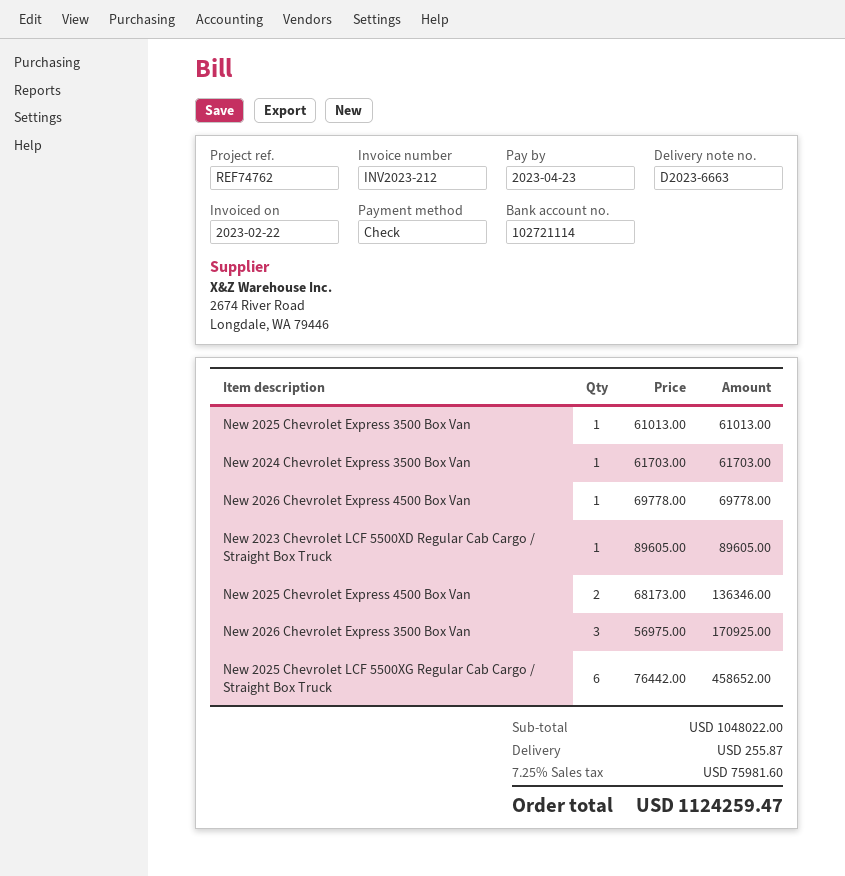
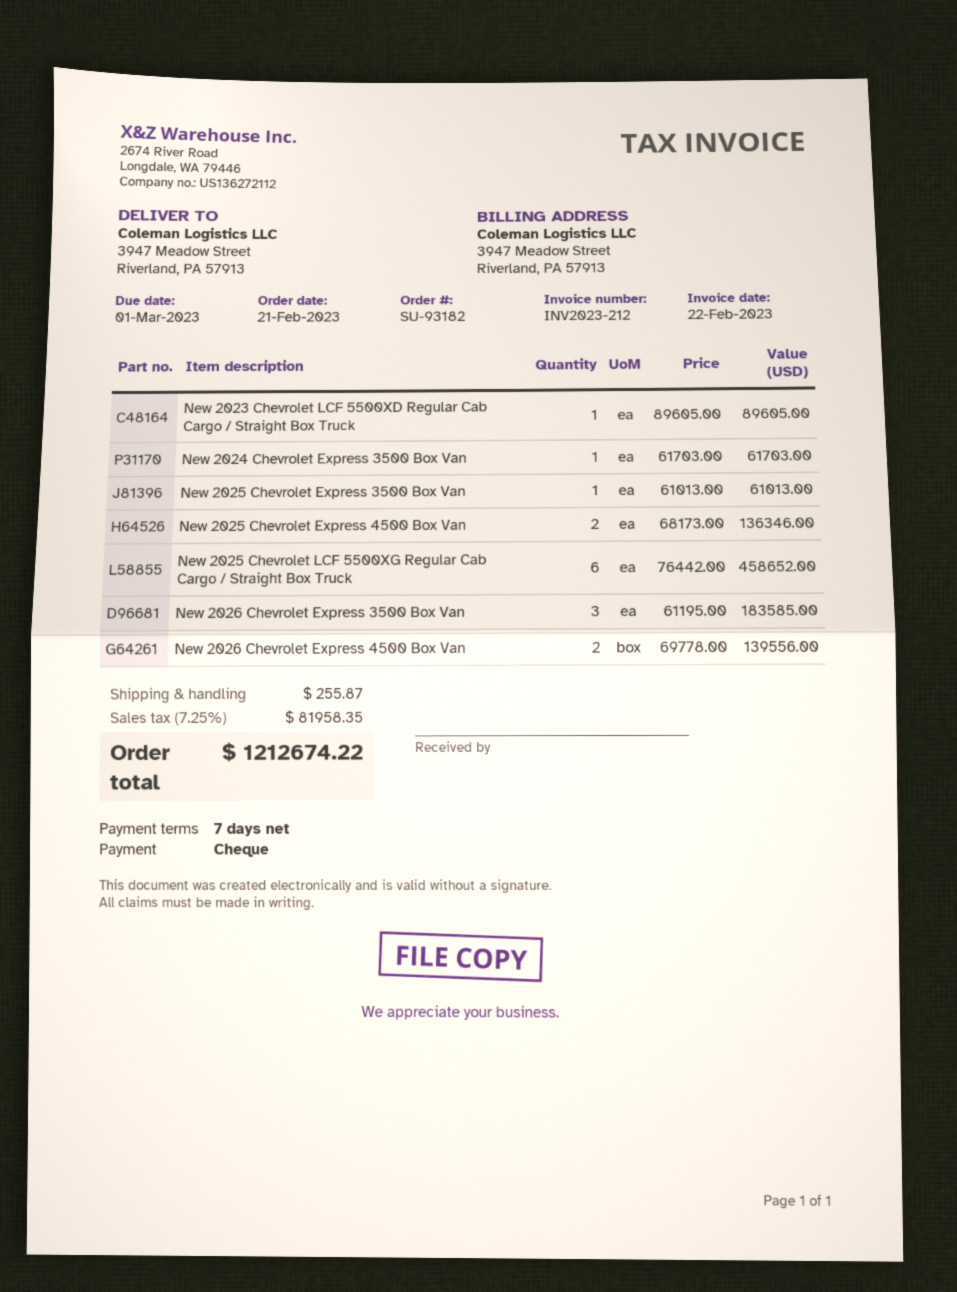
due date: 2023-04-23 -> 2023-03-01
New 2026 Chevrolet Express 4500 Box Van: 1 x 69778.00 = 69778.00 -> 2 x 69778.00 = 139556.00
New 2026 Chevrolet Express 3500 Box Van: 3 x 56975.00 = 170925.00 -> 3 x 61195.00 = 183585.00
tax: 7.25% = 75981.60 -> 7.25% = 81958.35
total: 1124259.47 -> 1212674.22

